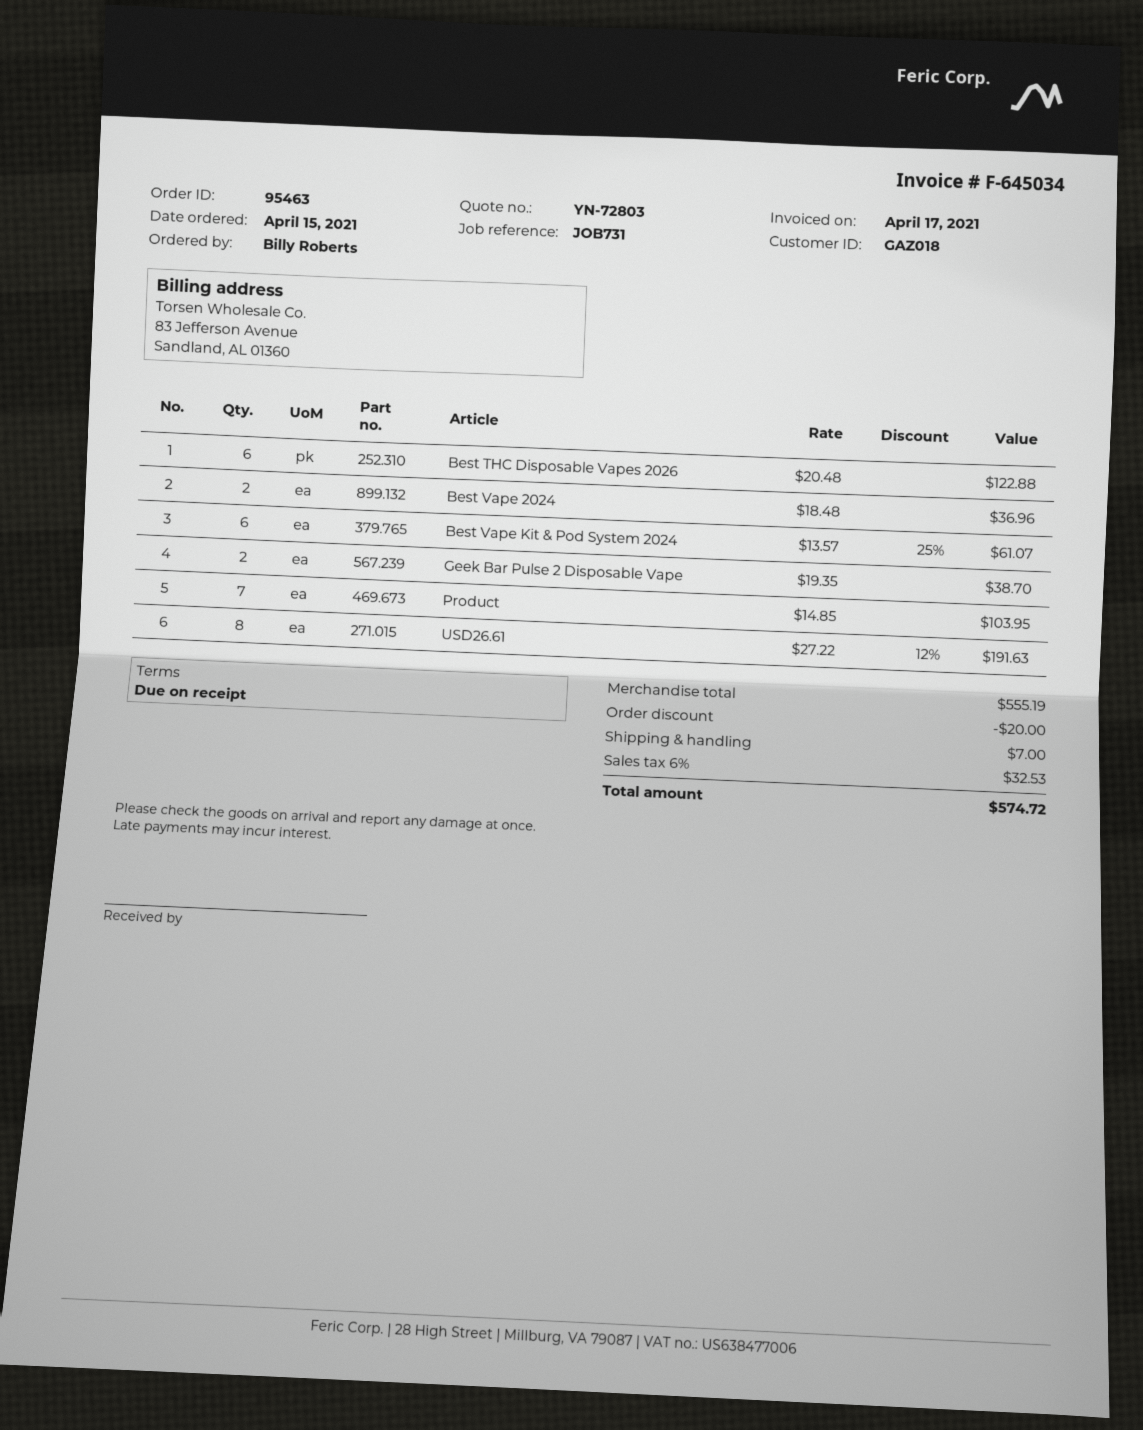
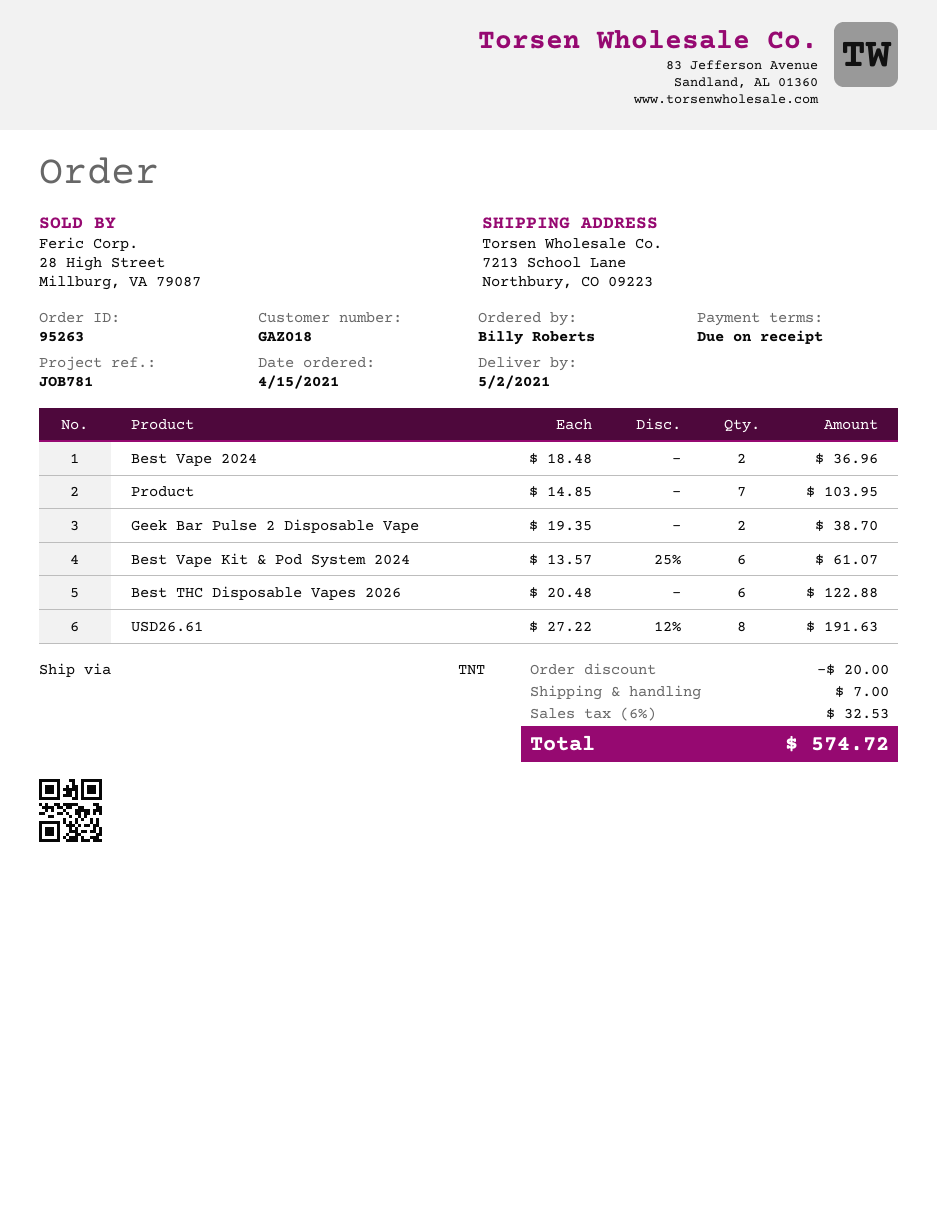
order number: 95463 -> 95263
reference: JOB731 -> JOB781

